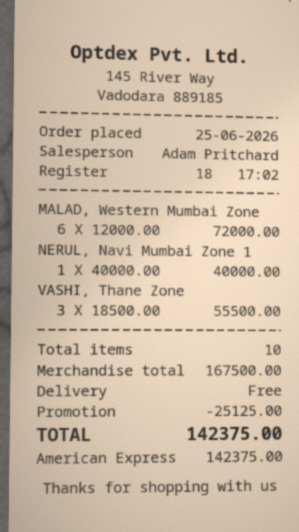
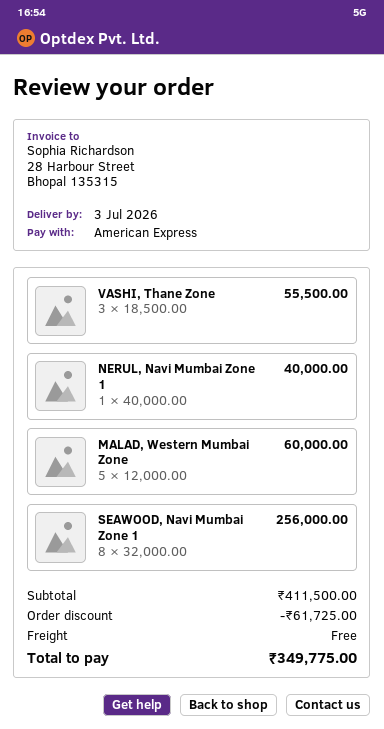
MALAD, Western Mumbai Zone: 6 x 12000.00 = 72000.00 -> 5 x 12000.00 = 60000.00
SEAWOOD, Navi Mumbai Zone 1: none -> 8 x 32000.00 = 256000.00
subtotal: 167500.00 -> 411500.00
discount: 25125.00 -> 61725.00
total: 142375.00 -> 349775.00

